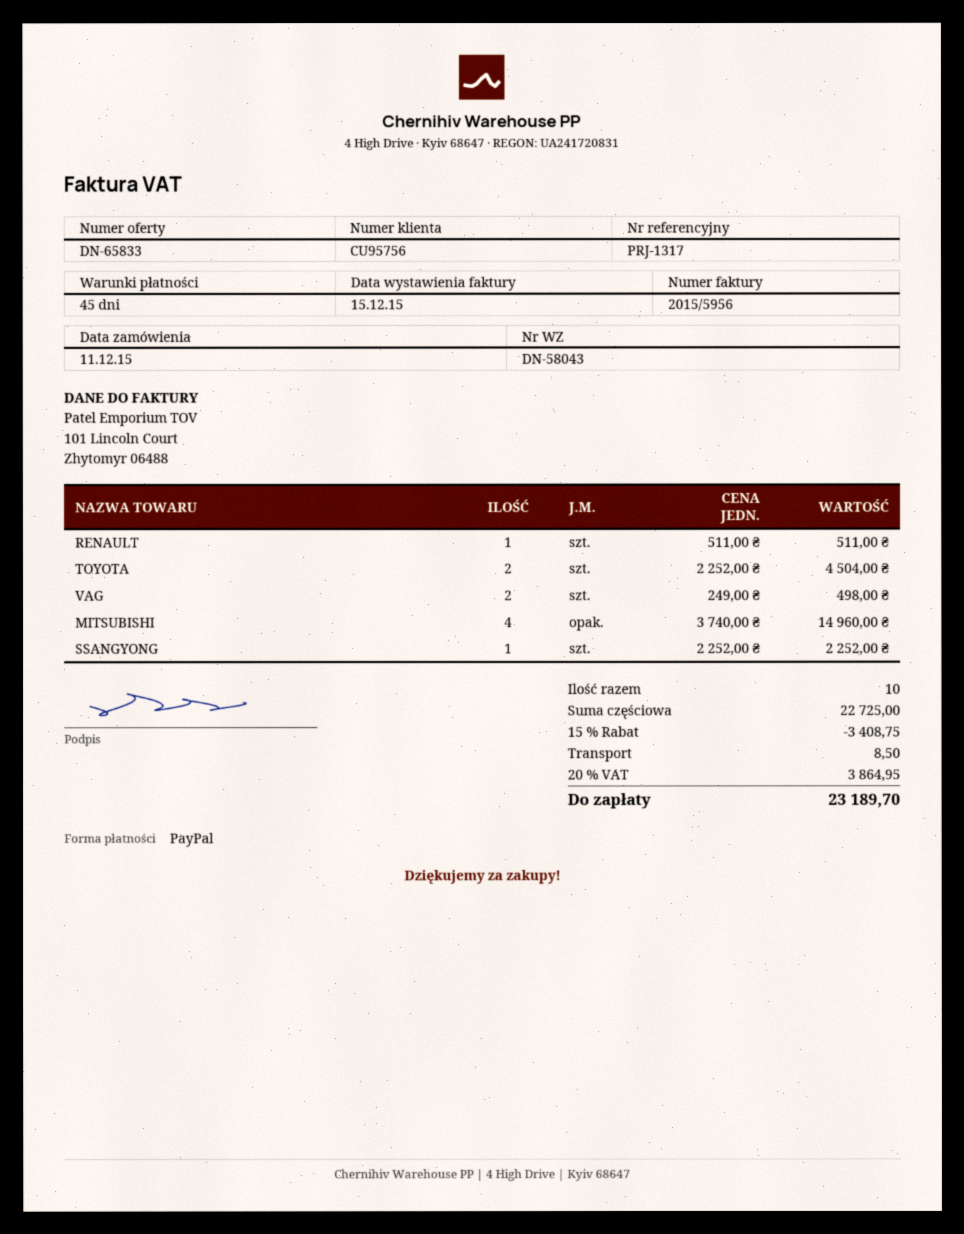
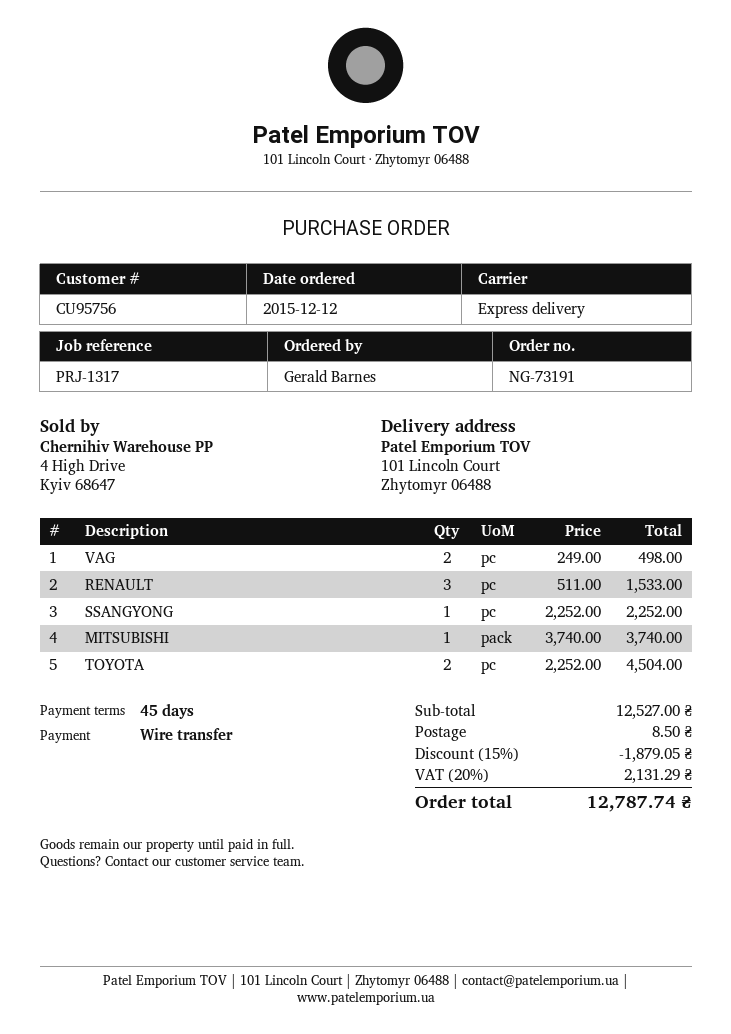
order date: 2015-12-11 -> 2015-12-12
payment method: PayPal -> bank transfer
RENAULT: 1 x 511.00 = 511.00 -> 3 x 511.00 = 1533.00
MITSUBISHI: 4 x 3740.00 = 14960.00 -> 1 x 3740.00 = 3740.00
subtotal: 22725.00 -> 12527.00
discount: 15% = 3408.75 -> 15% = 1879.05
tax: 20% = 3864.95 -> 20% = 2131.29
total: 23189.70 -> 12787.74

